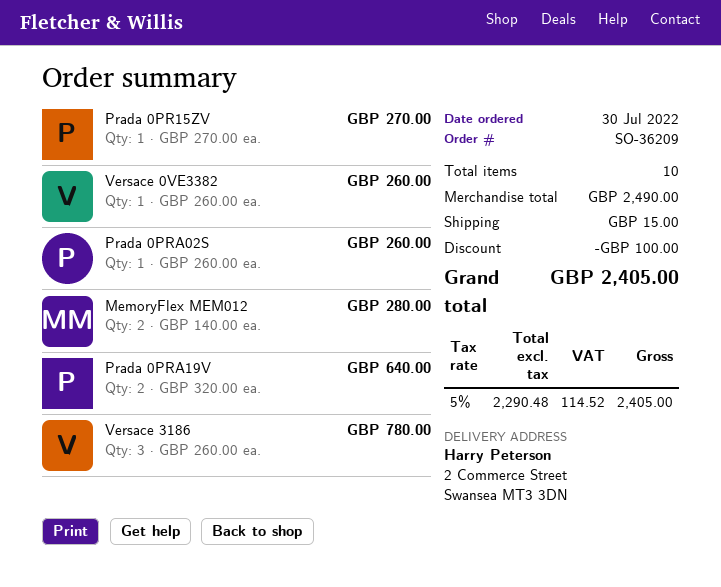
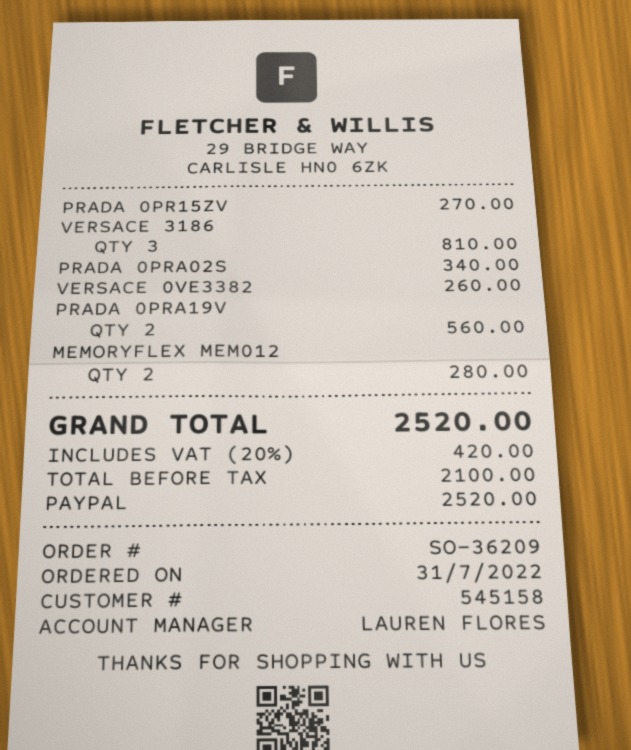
order date: 2022-07-30 -> 2022-07-31
Prada 0PRA02S: 1 for 260.00 -> 1 for 340.00
Prada 0PRA19V: 2 for 640.00 -> 2 for 560.00
Versace 3186: 3 for 780.00 -> 3 for 810.00
discount: 100.00 -> none
shipping: 15.00 -> none
net: 2290.48 -> 2100.00
tax: 5% = 114.52 -> 20% = 420.00
total: 2405.00 -> 2520.00

